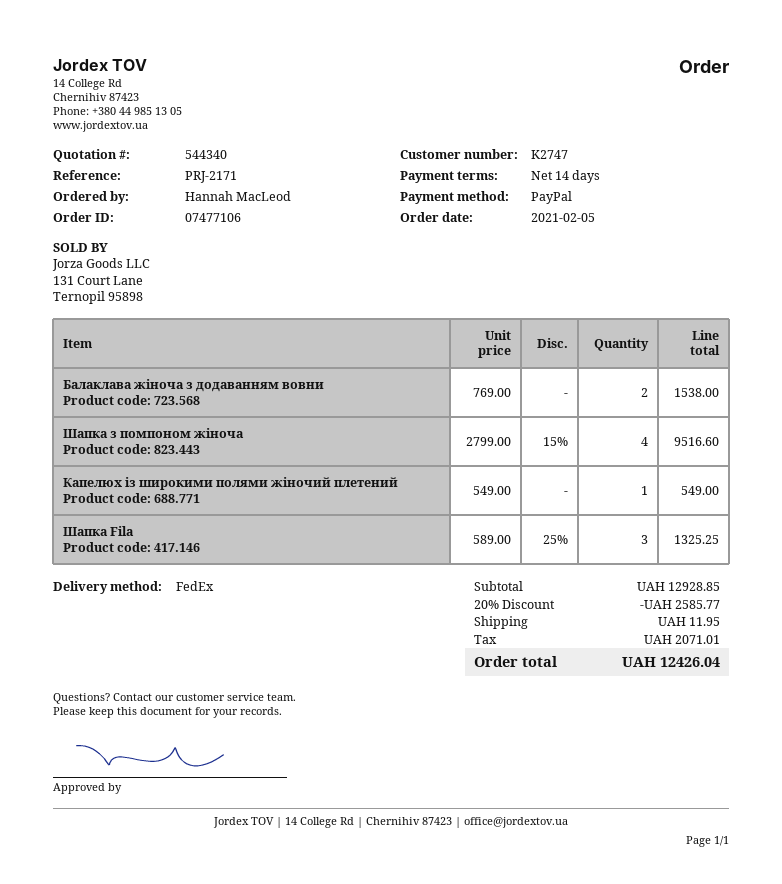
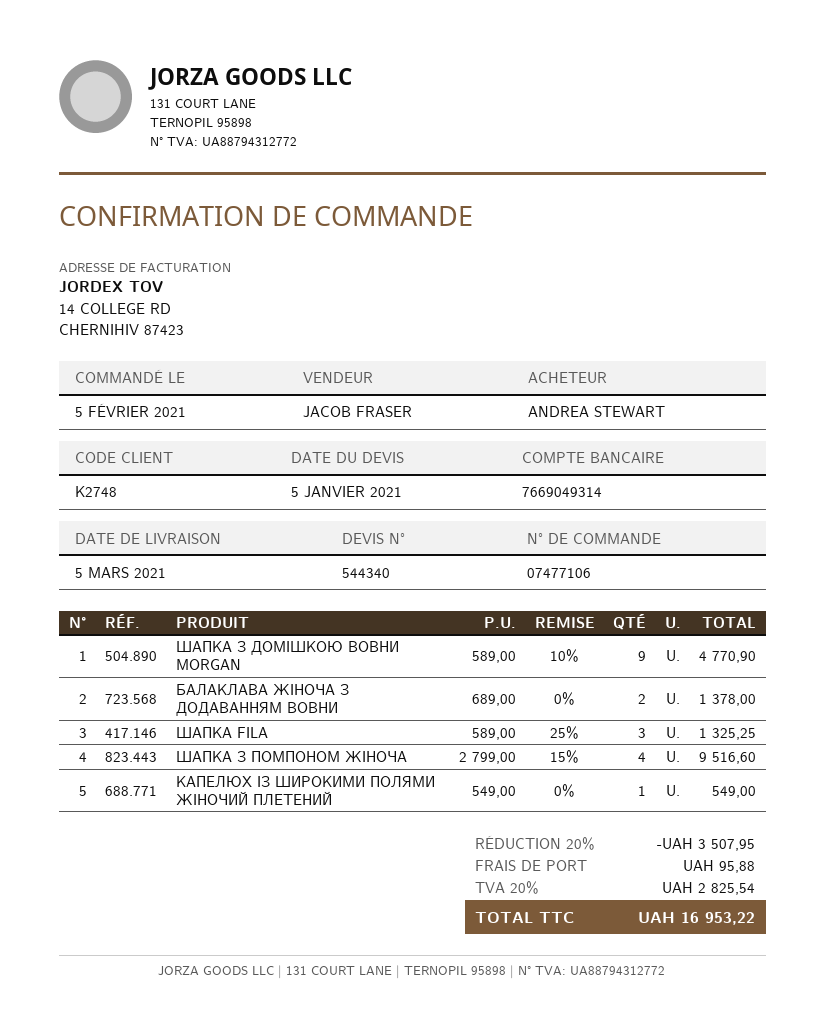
customer number: K2747 -> K2748
ordered by: Hannah MacLeod -> ANDREA STEWART
Балаклава жіноча з додаванням вовни: 2 x 769.00 = 1538.00 -> 2 x 689.00 = 1378.00
ШАПКА З ДОМІШКОЮ ВОВНИ MORGAN: none -> 9 x 589.00 - 10% = 4770.90
discount: 20% = 2585.77 -> 20% = 3507.95
shipping: 11.95 -> 95.88
tax: 2071.01 -> 2825.54
total: 12426.04 -> 16953.22

